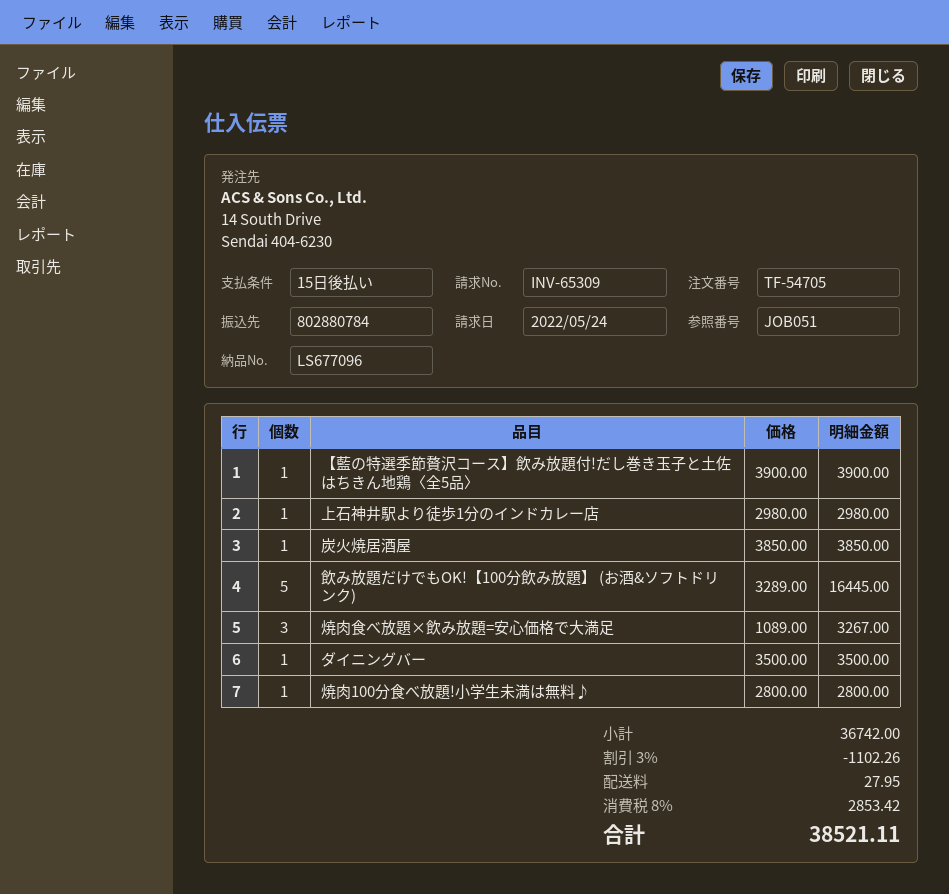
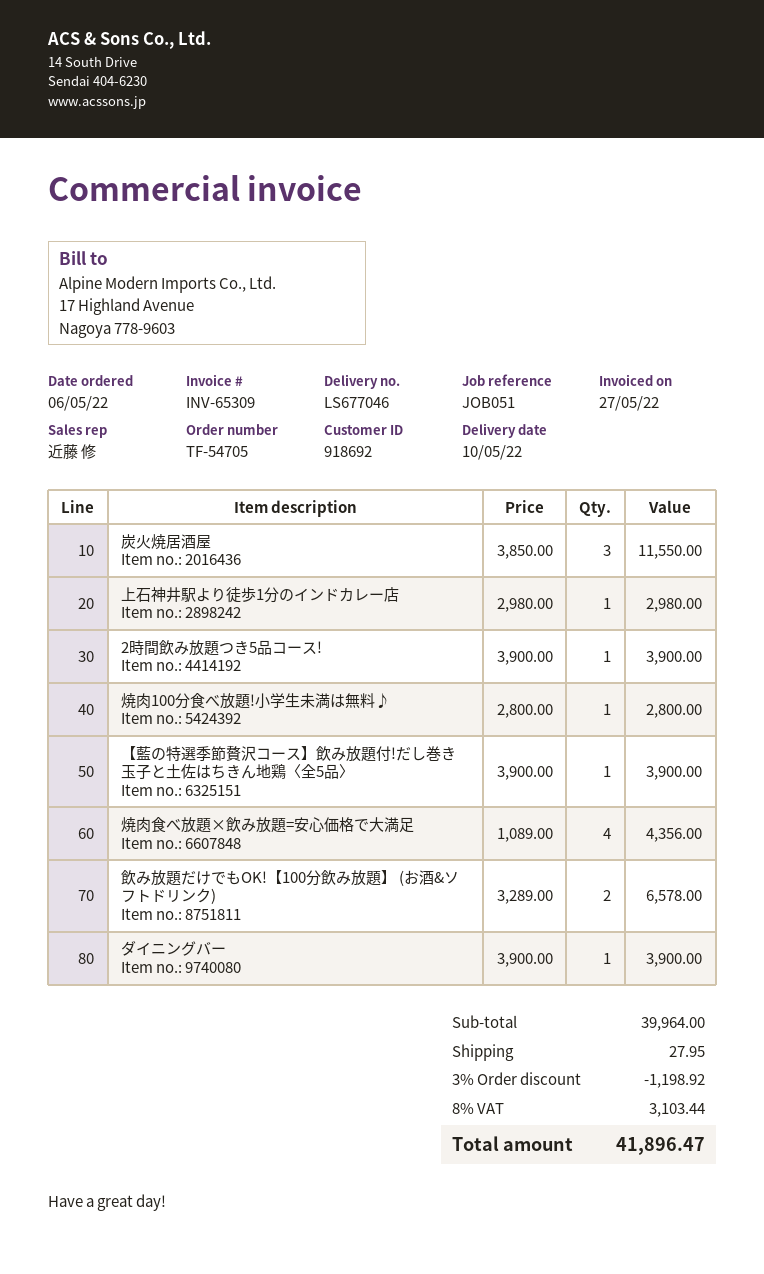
delivery note number: LS677096 -> LS677046
invoice date: 2022-05-24 -> 2022-05-27
炭火焼居酒屋: 1 x 3850.00 = 3850.00 -> 3 x 3850.00 = 11550.00
飲み放題だけでもOK!【100分飲み放題】 (お酒&ソフトドリンク): 5 x 3289.00 = 16445.00 -> 2 x 3289.00 = 6578.00
焼肉食べ放題×飲み放題=安心価格で大満足: 3 x 1089.00 = 3267.00 -> 4 x 1089.00 = 4356.00
ダイニングバー: 1 x 3500.00 = 3500.00 -> 1 x 3900.00 = 3900.00
2時間飲み放題つき5品コース!: none -> 1 x 3900.00 = 3900.00
subtotal: 36742.00 -> 39964.00
discount: 3% = 1102.26 -> 3% = 1198.92
tax: 8% = 2853.42 -> 8% = 3103.44
total: 38521.11 -> 41896.47

